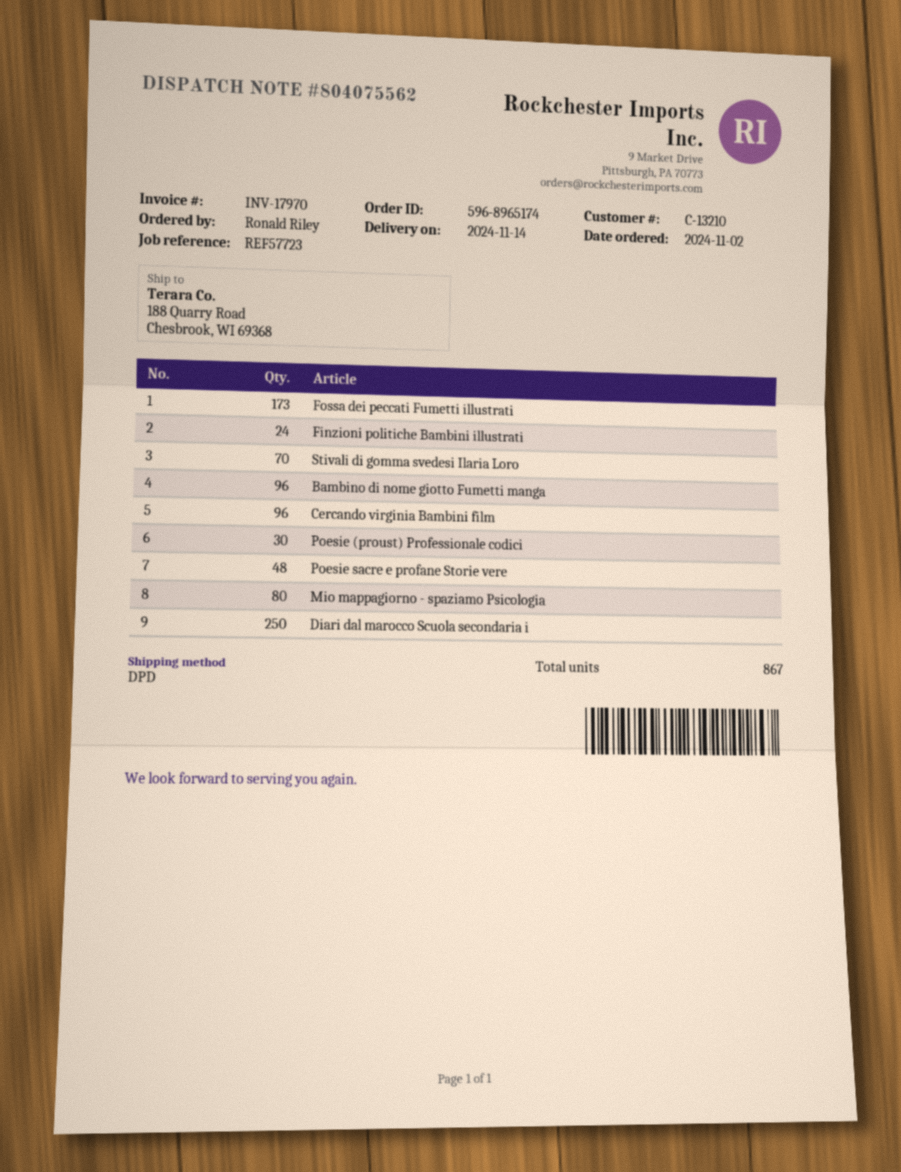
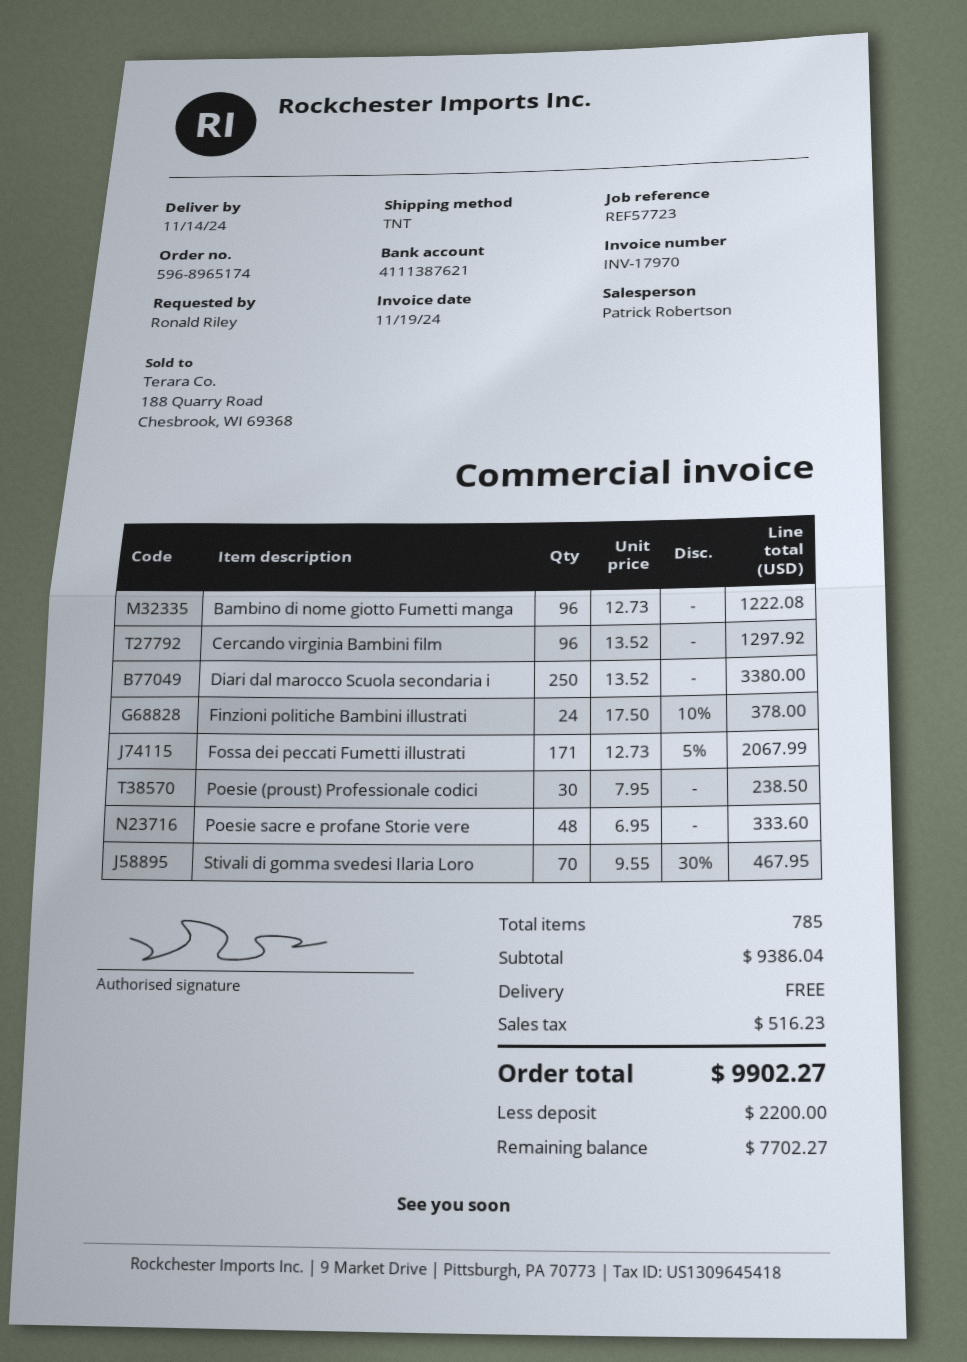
shipping method: DPD -> TNT
Fossa dei peccati Fumetti illustrati: 173 -> 171
Mio mappagiorno - spaziamo Psicologia: 80 -> none
total quantity: 867 -> 785

